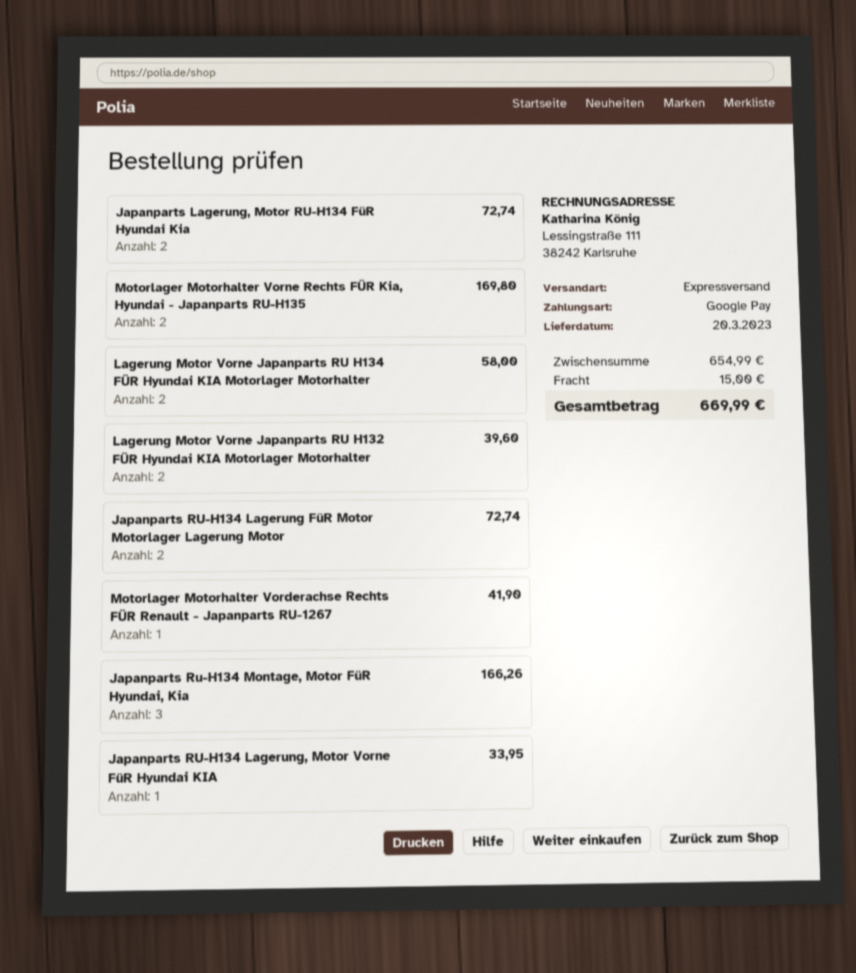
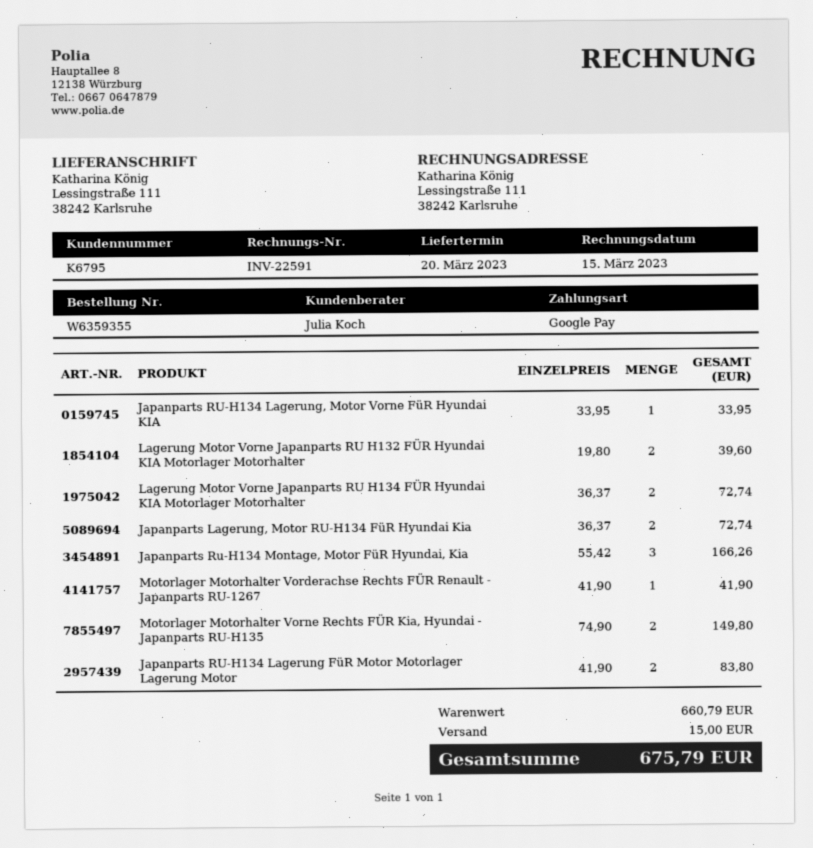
Motorlager Motorhalter Vorne Rechts FÜR Kia, Hyundai - Japanparts RU-H135: 2 for 169.80 -> 2 for 149.80
Lagerung Motor Vorne Japanparts RU H134 FÜR Hyundai KIA Motorlager Motorhalter: 2 for 58.00 -> 2 for 72.74
Japanparts RU-H134 Lagerung FüR Motor Motorlager Lagerung Motor: 2 for 72.74 -> 2 for 83.80
subtotal: 654.99 -> 660.79
total: 669.99 -> 675.79

